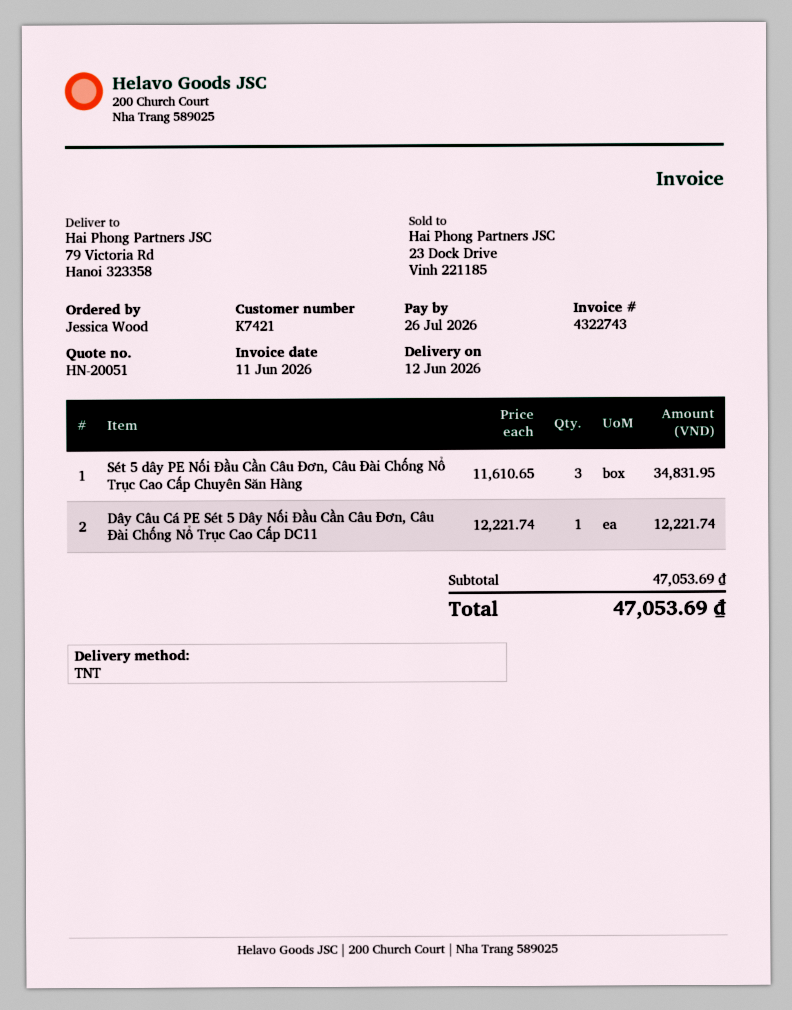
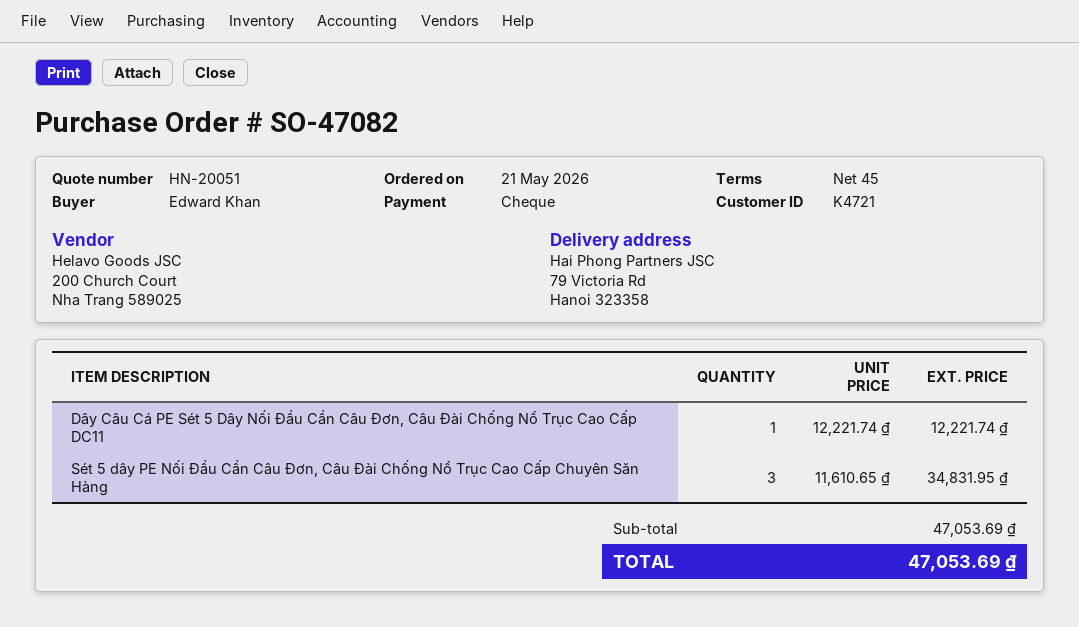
customer number: K7421 -> K4721
ordered by: Jessica Wood -> Edward Khan

